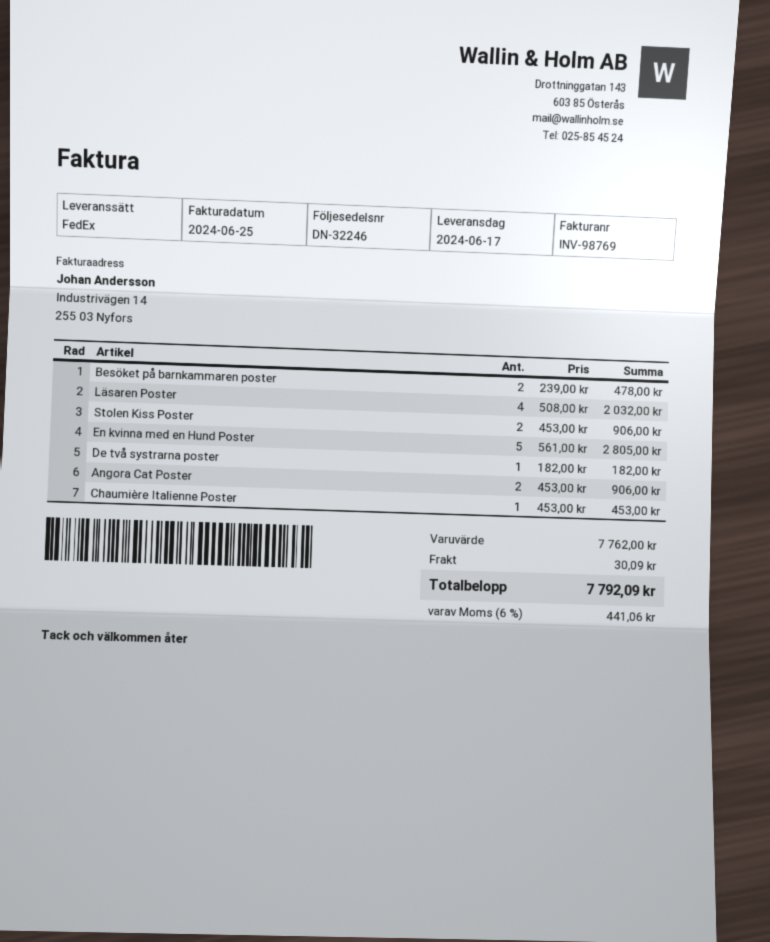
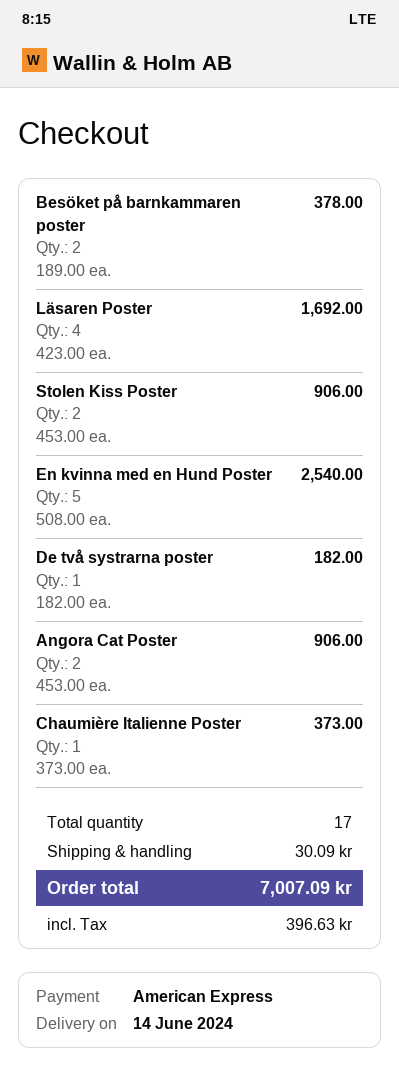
delivery date: 2024-06-17 -> 2024-06-14
Besöket på barnkammaren poster: 2 x 239.00 = 478.00 -> 2 x 189.00 = 378.00
Läsaren Poster: 4 x 508.00 = 2032.00 -> 4 x 423.00 = 1692.00
En kvinna med en Hund Poster: 5 x 561.00 = 2805.00 -> 5 x 508.00 = 2540.00
Chaumière Italienne Poster: 1 x 453.00 = 453.00 -> 1 x 373.00 = 373.00
tax: 441.06 -> 396.63
total: 7792.09 -> 7007.09

